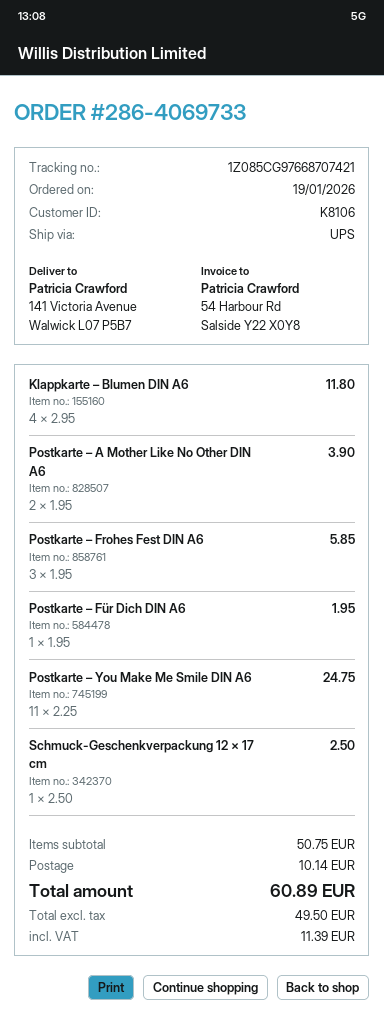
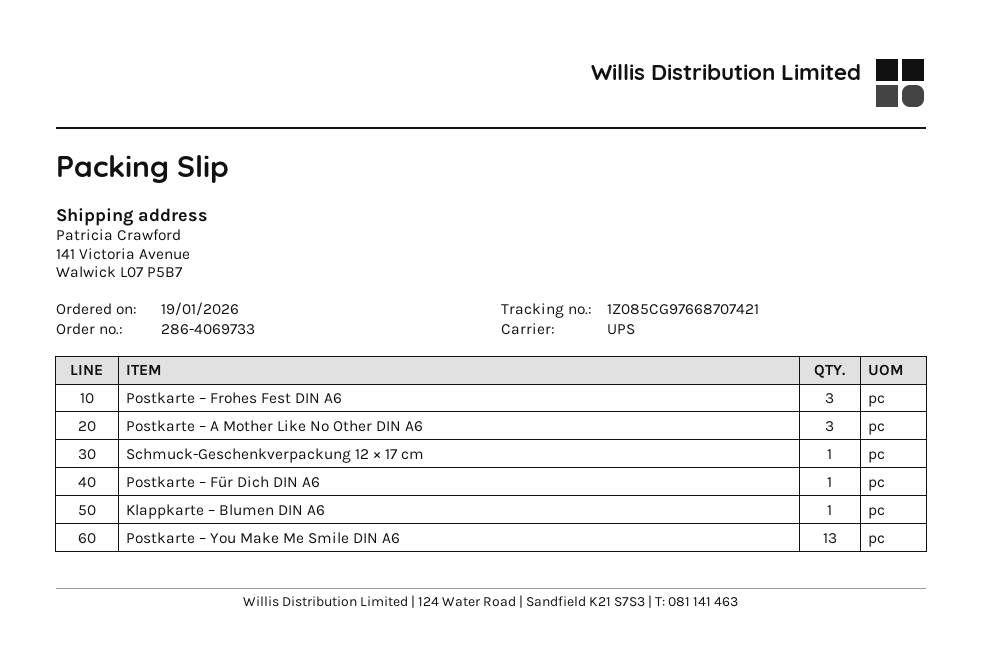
Klappkarte – Blumen DIN A6: 4 -> 1
Postkarte – A Mother Like No Other DIN A6: 2 -> 3
Postkarte – You Make Me Smile DIN A6: 11 -> 13

